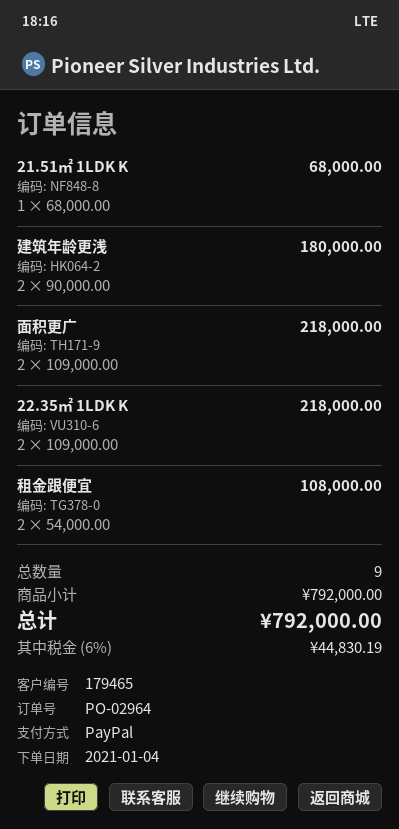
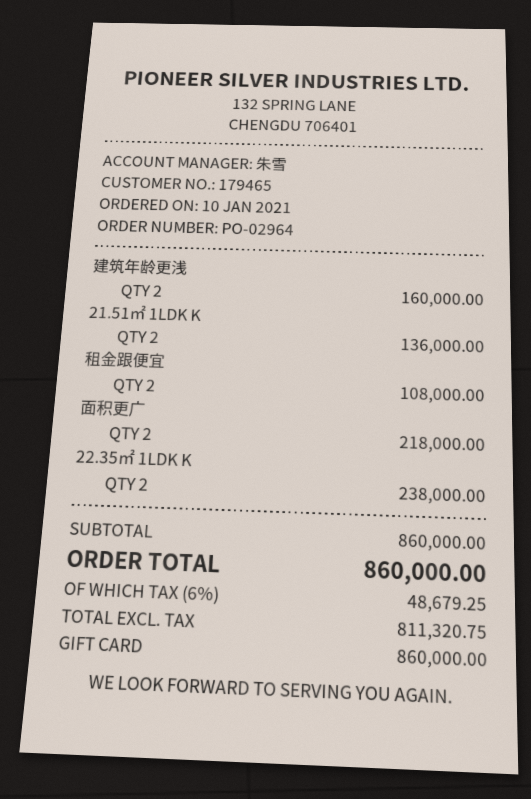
order date: 2021-01-04 -> 2021-01-10
payment method: PayPal -> gift card
21.51㎡ 1LDK K: 1 for 68000.00 -> 2 for 136000.00
建筑年龄更浅: 2 for 180000.00 -> 2 for 160000.00
22.35㎡ 1LDK K: 2 for 218000.00 -> 2 for 238000.00
subtotal: 792000.00 -> 860000.00
tax: 6% = 44830.19 -> 6% = 48679.25
total: 792000.00 -> 860000.00

